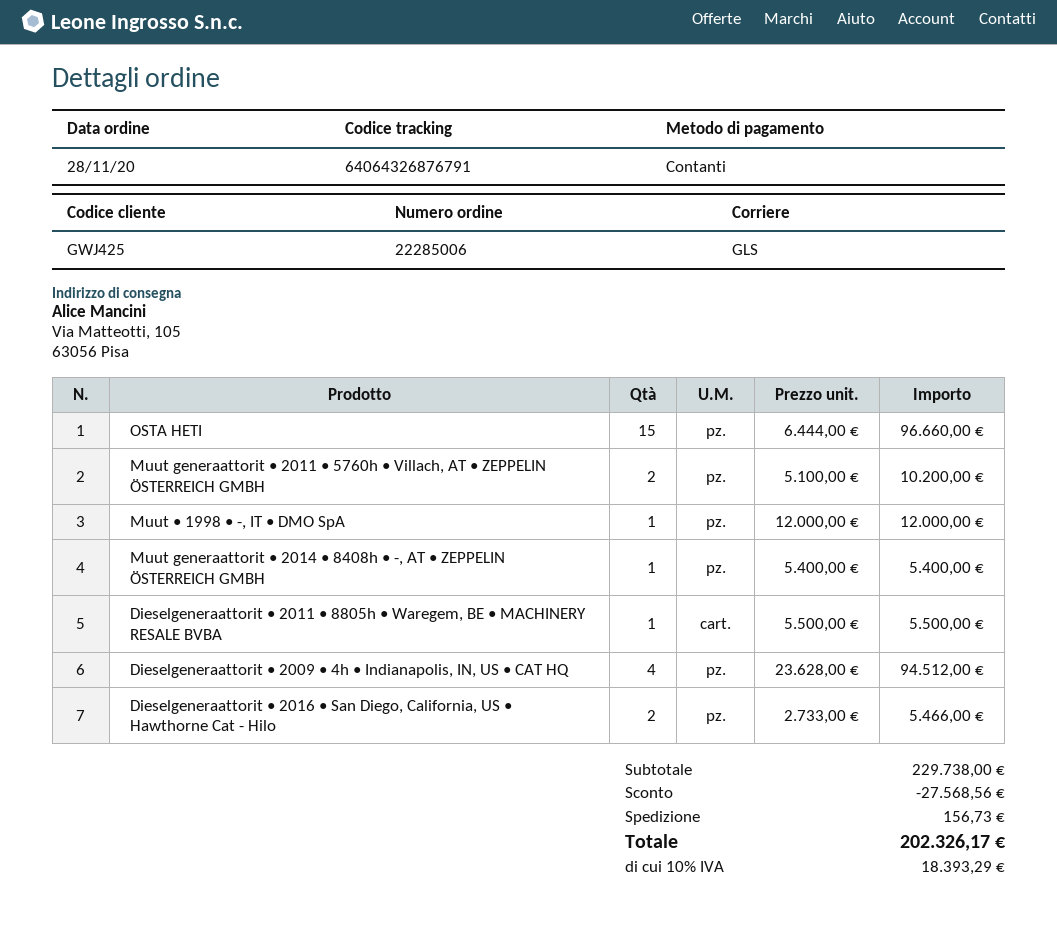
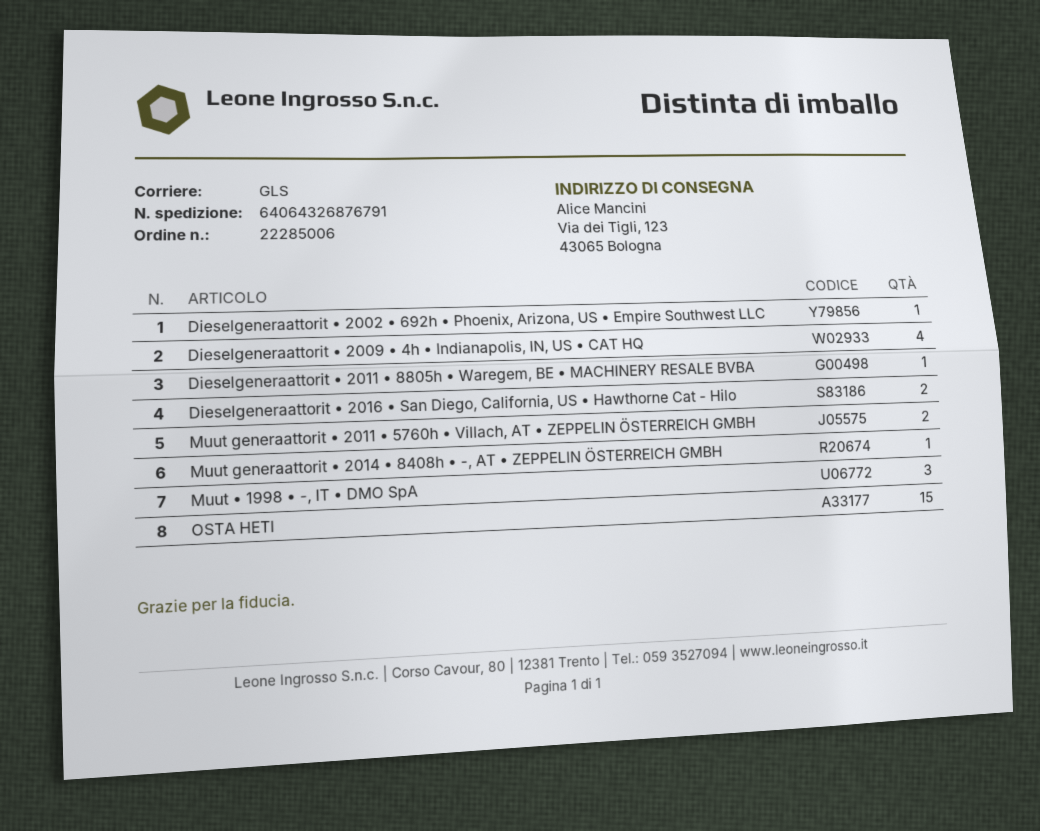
ship to: Via Matteotti, 105, 63056 Pisa -> Via dei Tigli, 123, 43065 Bologna
Muut • 1998 • -, IT • DMO SpA: 1 -> 3
Dieselgeneraattorit • 2002 • 692h • Phoenix, Arizona, US • Empire Southwest LLC: none -> 1

